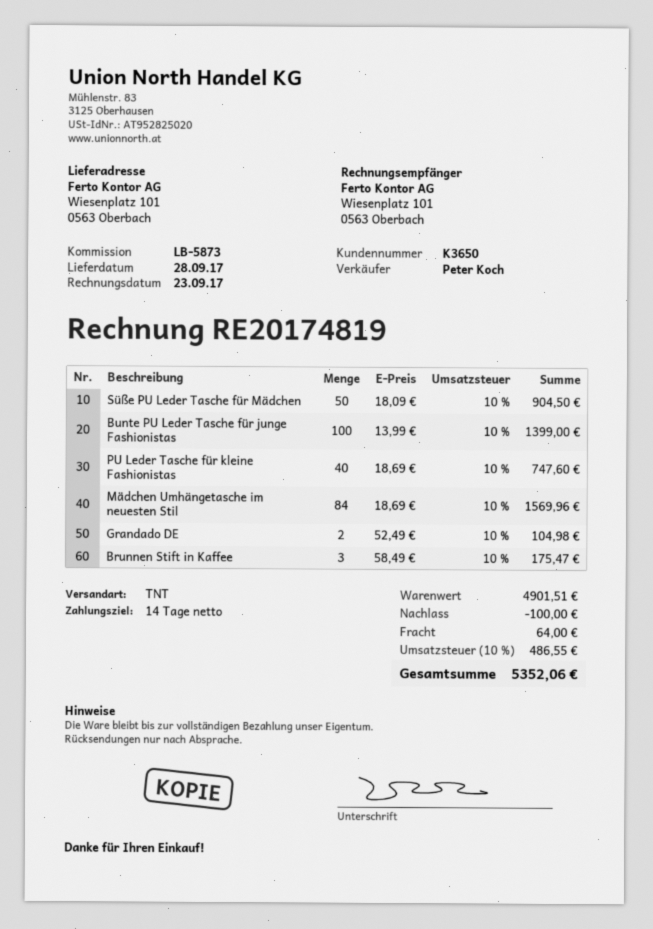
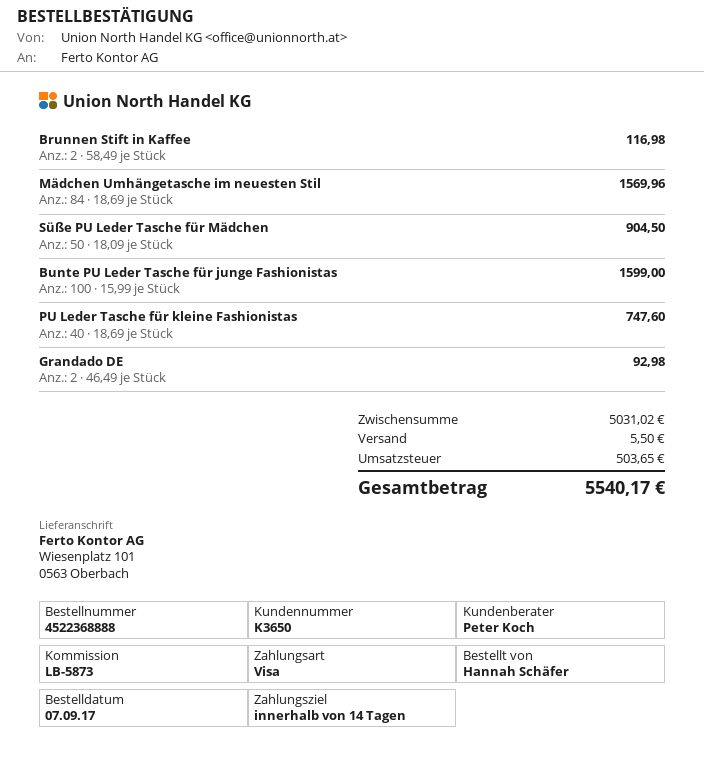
Bunte PU Leder Tasche für junge Fashionistas: 100 x 13.99 = 1399.00 -> 100 x 15.99 = 1599.00
Grandado DE: 2 x 52.49 = 104.98 -> 2 x 46.49 = 92.98
Brunnen Stift in Kaffee: 3 x 58.49 = 175.47 -> 2 x 58.49 = 116.98
subtotal: 4901.51 -> 5031.02
discount: 100.00 -> none
shipping: 64.00 -> 5.50
tax: 486.55 -> 503.65
total: 5352.06 -> 5540.17

